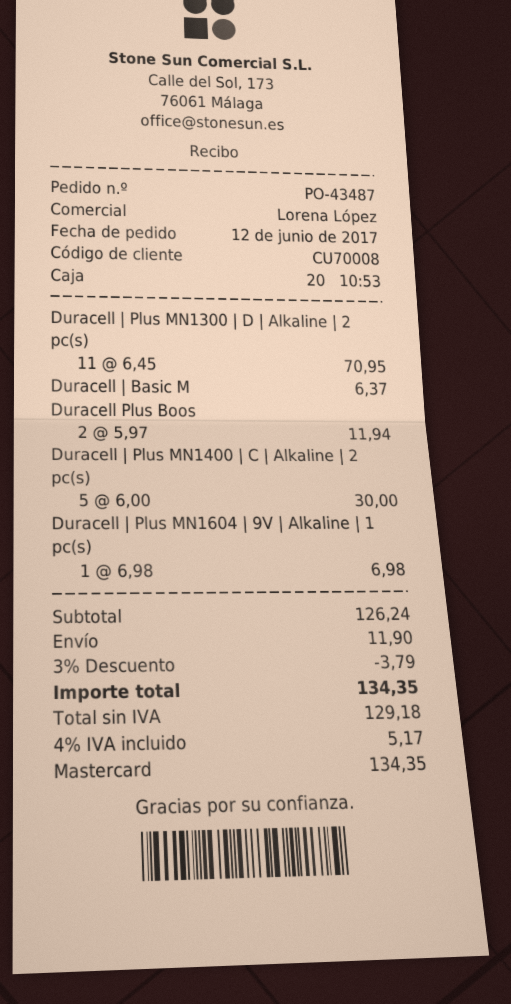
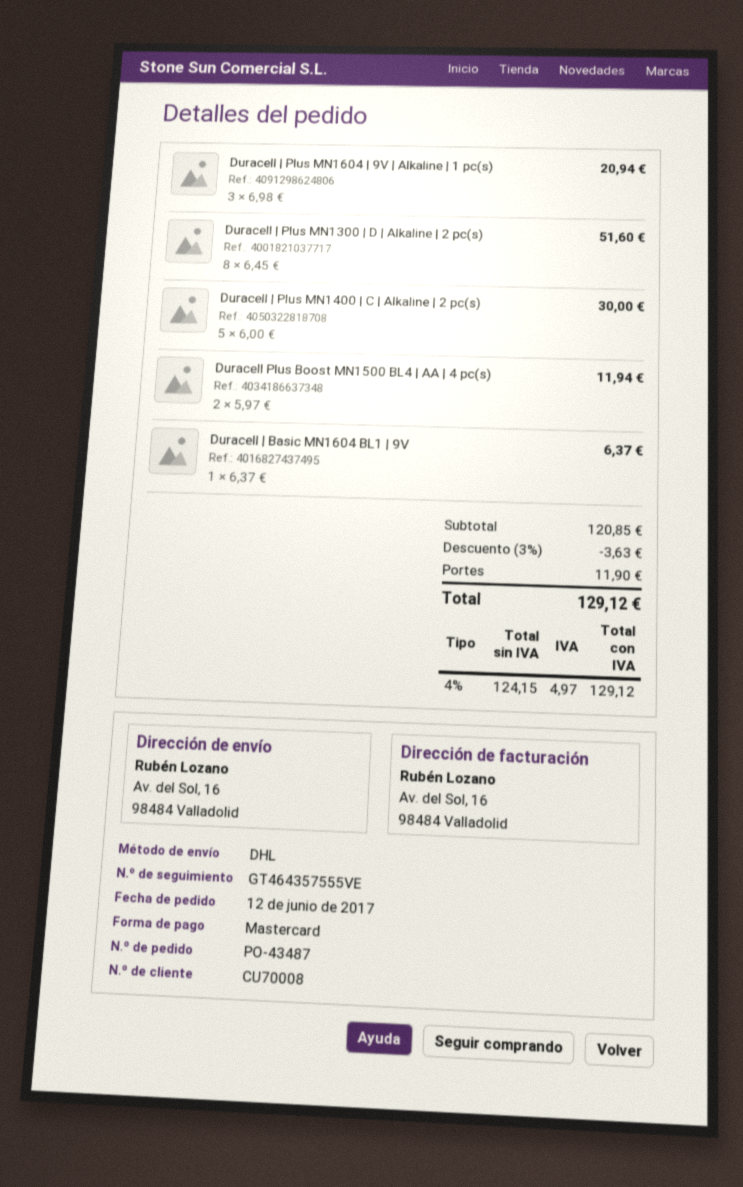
Duracell | Plus MN1300 | D | Alkaline | 2 pc(s): 11 x 6.45 = 70.95 -> 8 x 6.45 = 51.60
Duracell | Plus MN1604 | 9V | Alkaline | 1 pc(s): 1 x 6.98 = 6.98 -> 3 x 6.98 = 20.94
subtotal: 126.24 -> 120.85
discount: 3% = 3.79 -> 3% = 3.63
net: 129.18 -> 124.15
tax: 4% = 5.17 -> 4% = 4.97
total: 134.35 -> 129.12

